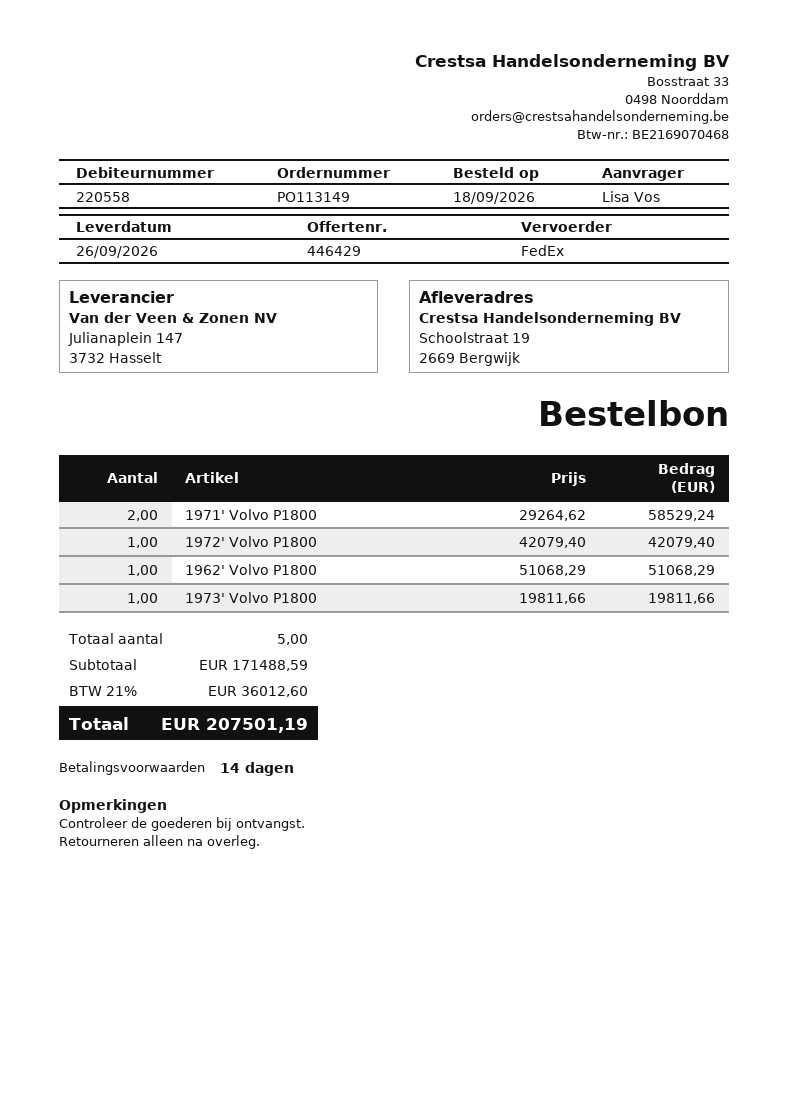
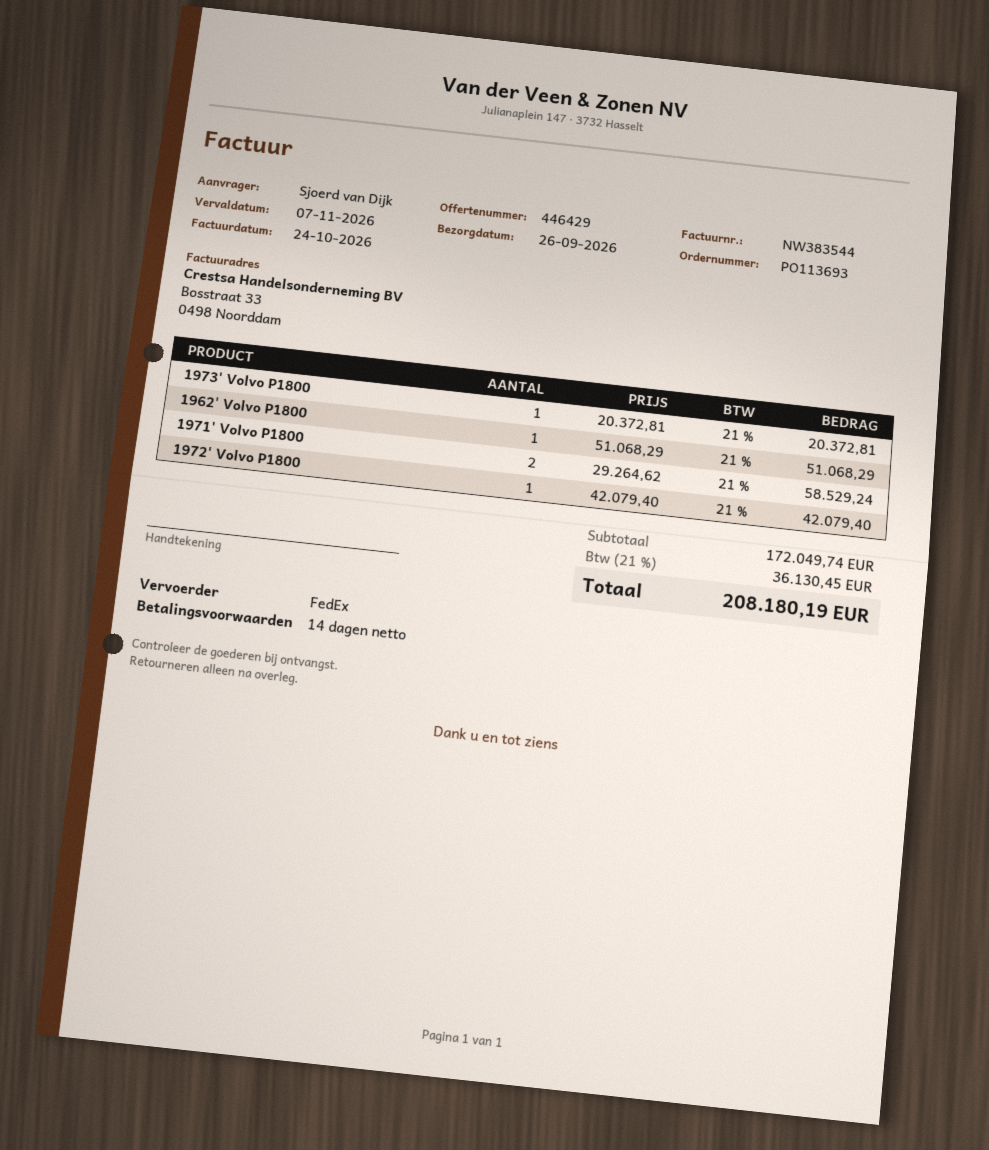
order number: PO113149 -> PO113693
ordered by: Lisa Vos -> Sjoerd van Dijk
1973' Volvo P1800: 1 x 19811.66 = 19811.66 -> 1 x 20372.81 = 20372.81
subtotal: 171488.59 -> 172049.74
tax: 21% = 36012.60 -> 21% = 36130.45
total: 207501.19 -> 208180.19

